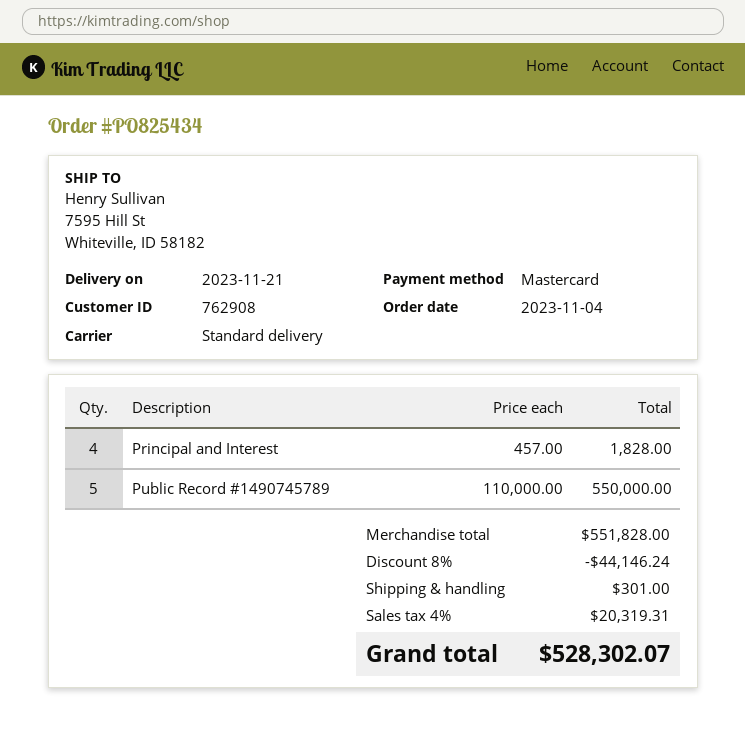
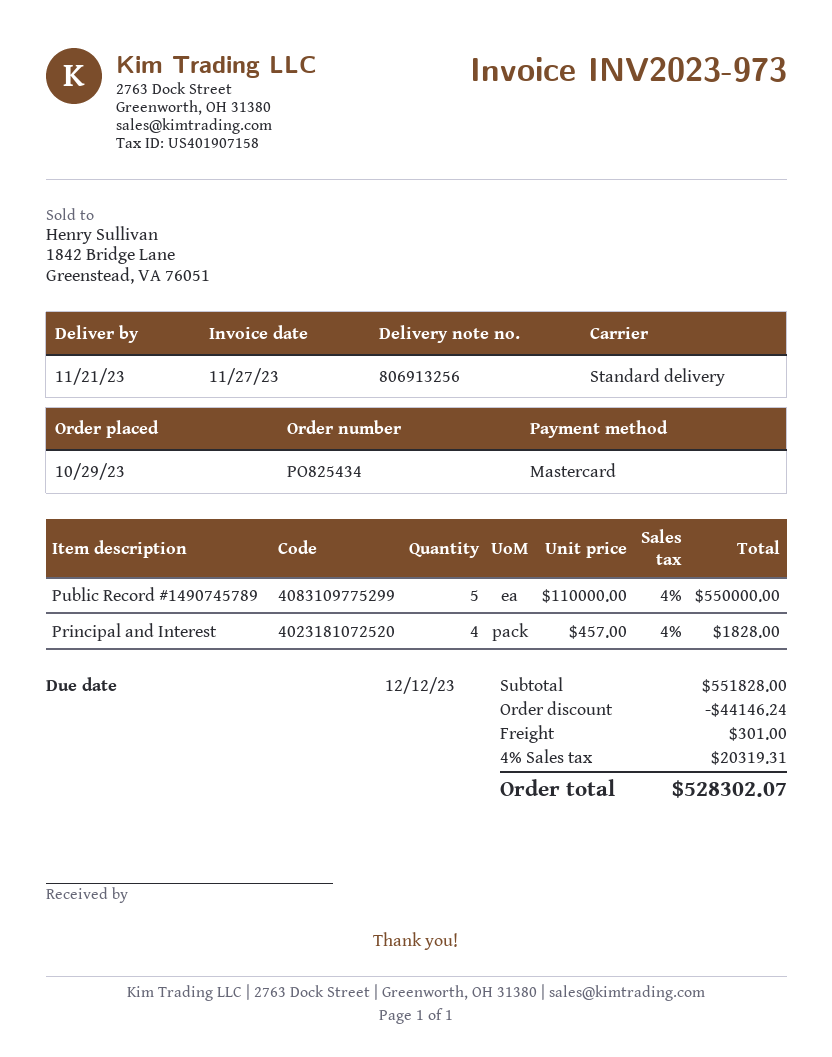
order date: 2023-11-04 -> 2023-10-29

